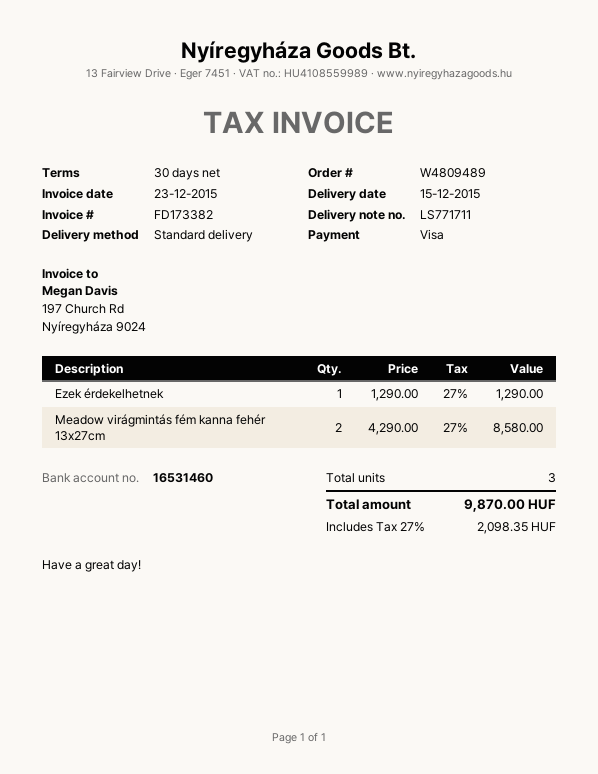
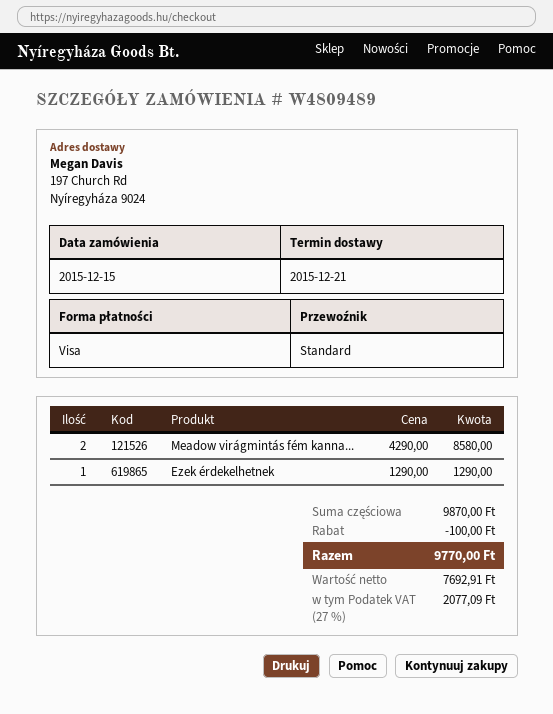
delivery date: 2015-12-15 -> 2015-12-21
discount: none -> 100.00
tax: 27% = 2098.35 -> 27% = 2077.09
total: 9870.00 -> 9770.00

